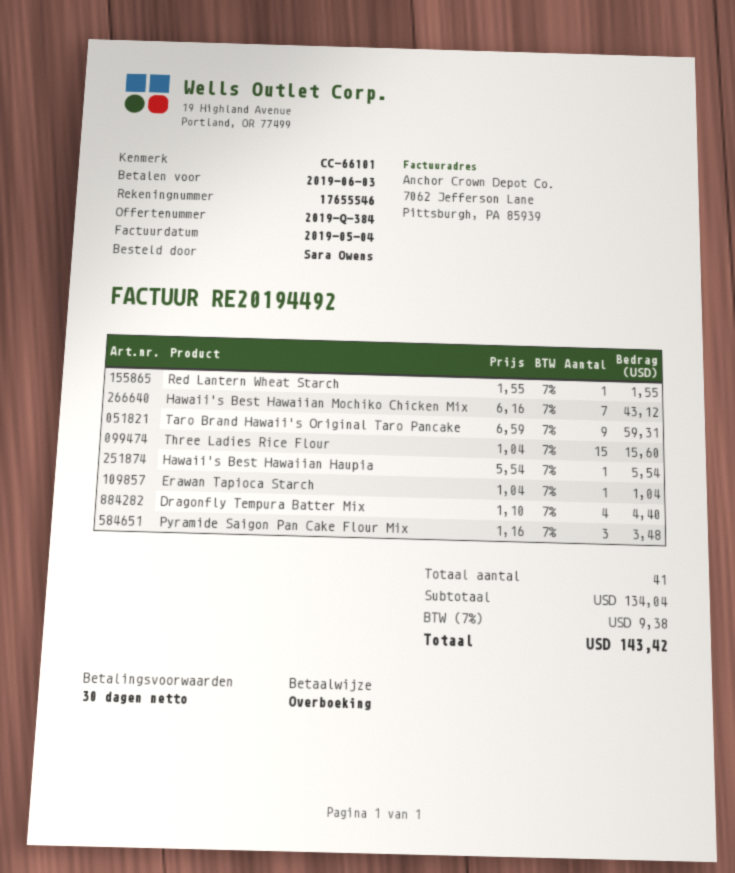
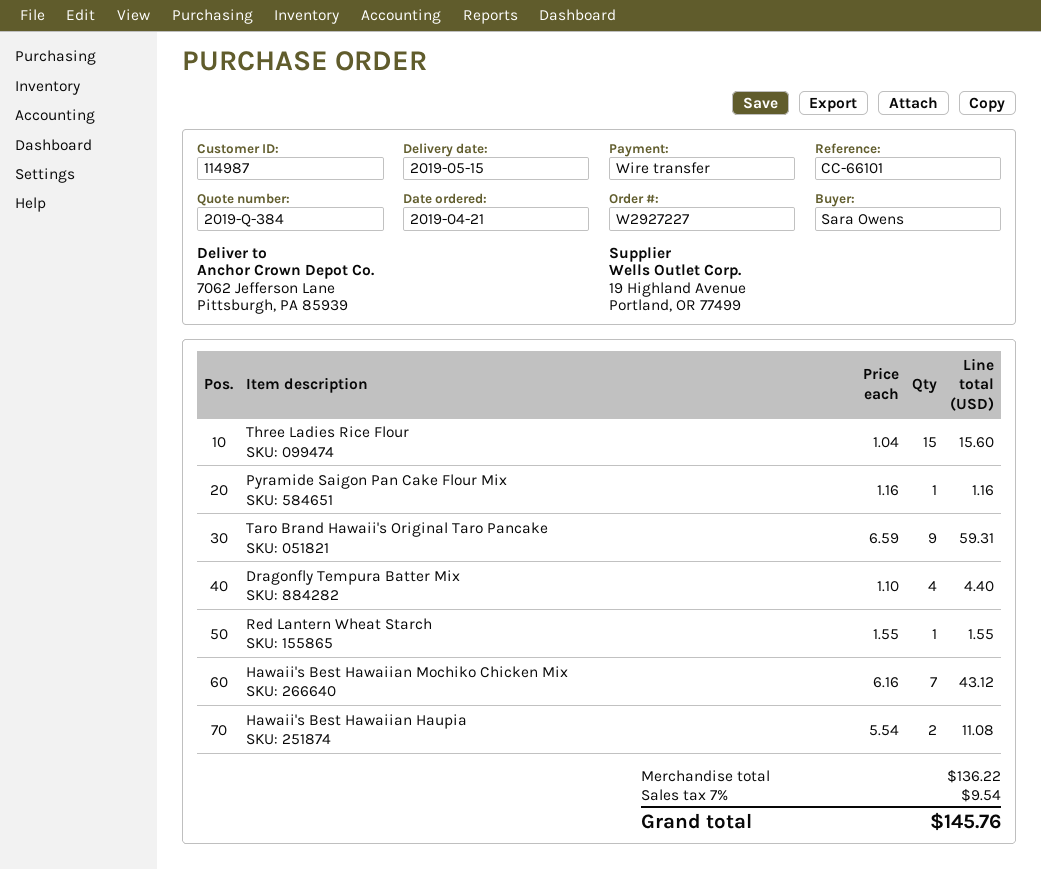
Hawaii's Best Hawaiian Haupia: 1 x 5.54 = 5.54 -> 2 x 5.54 = 11.08
Erawan Tapioca Starch: 1 x 1.04 = 1.04 -> none
Pyramide Saigon Pan Cake Flour Mix: 3 x 1.16 = 3.48 -> 1 x 1.16 = 1.16
subtotal: 134.04 -> 136.22
tax: 7% = 9.38 -> 7% = 9.54
total: 143.42 -> 145.76

